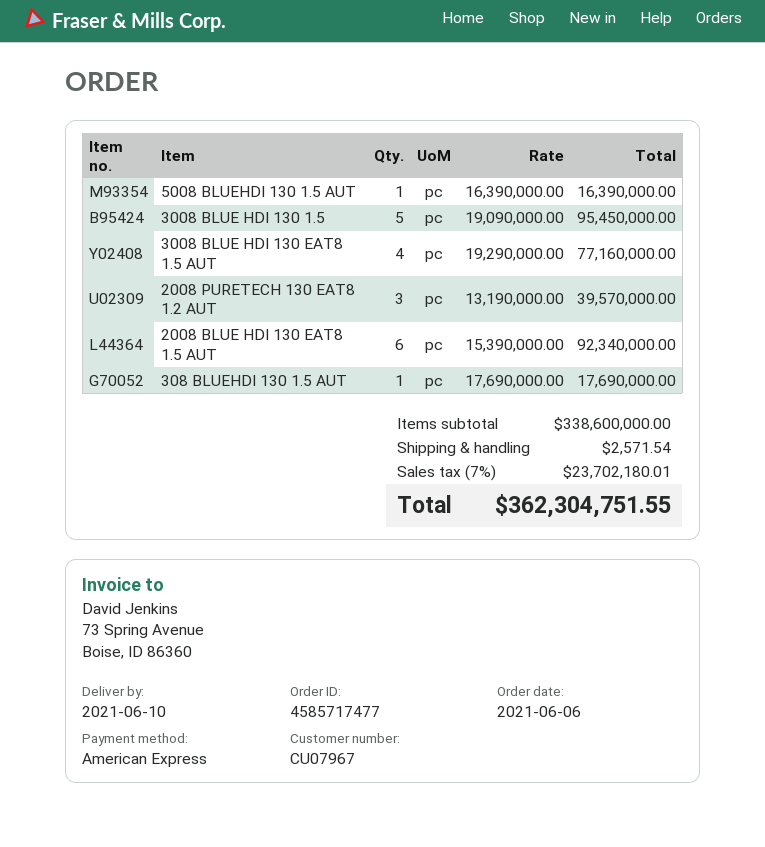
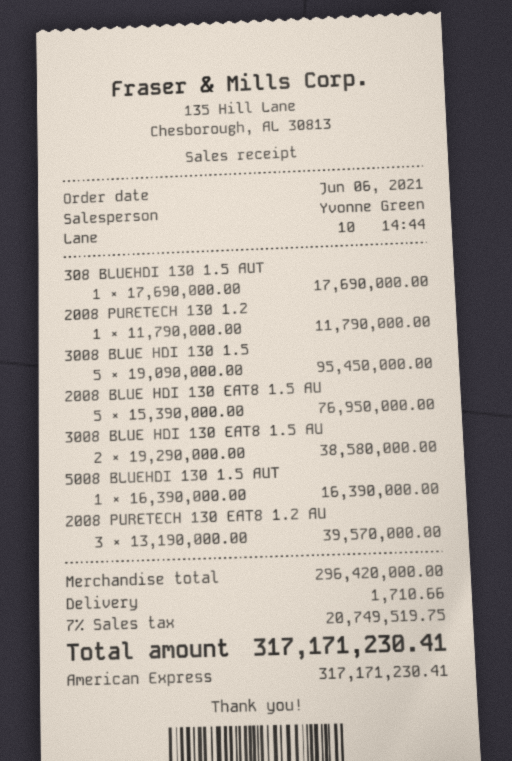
3008 BLUE HDI 130 EAT8 1.5 AUT: 4 x 19290000.00 = 77160000.00 -> 2 x 19290000.00 = 38580000.00
2008 BLUE HDI 130 EAT8 1.5 AUT: 6 x 15390000.00 = 92340000.00 -> 5 x 15390000.00 = 76950000.00
2008 PURETECH 130 1.2: none -> 1 x 11790000.00 = 11790000.00
subtotal: 338600000.00 -> 296420000.00
shipping: 2571.54 -> 1710.66
tax: 7% = 23702180.01 -> 7% = 20749519.75
total: 362304751.55 -> 317171230.41

